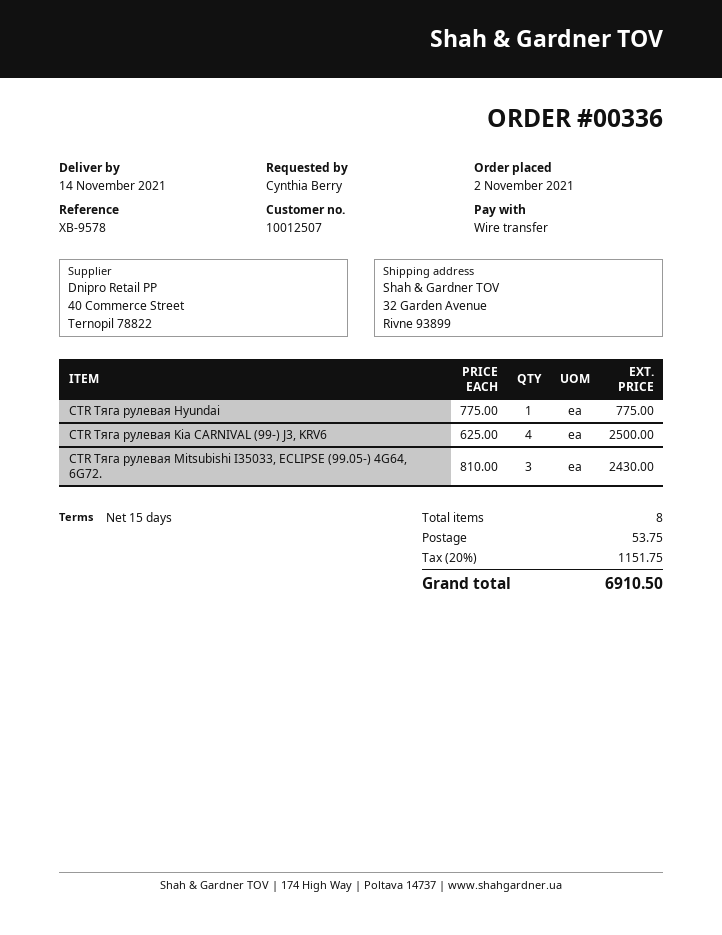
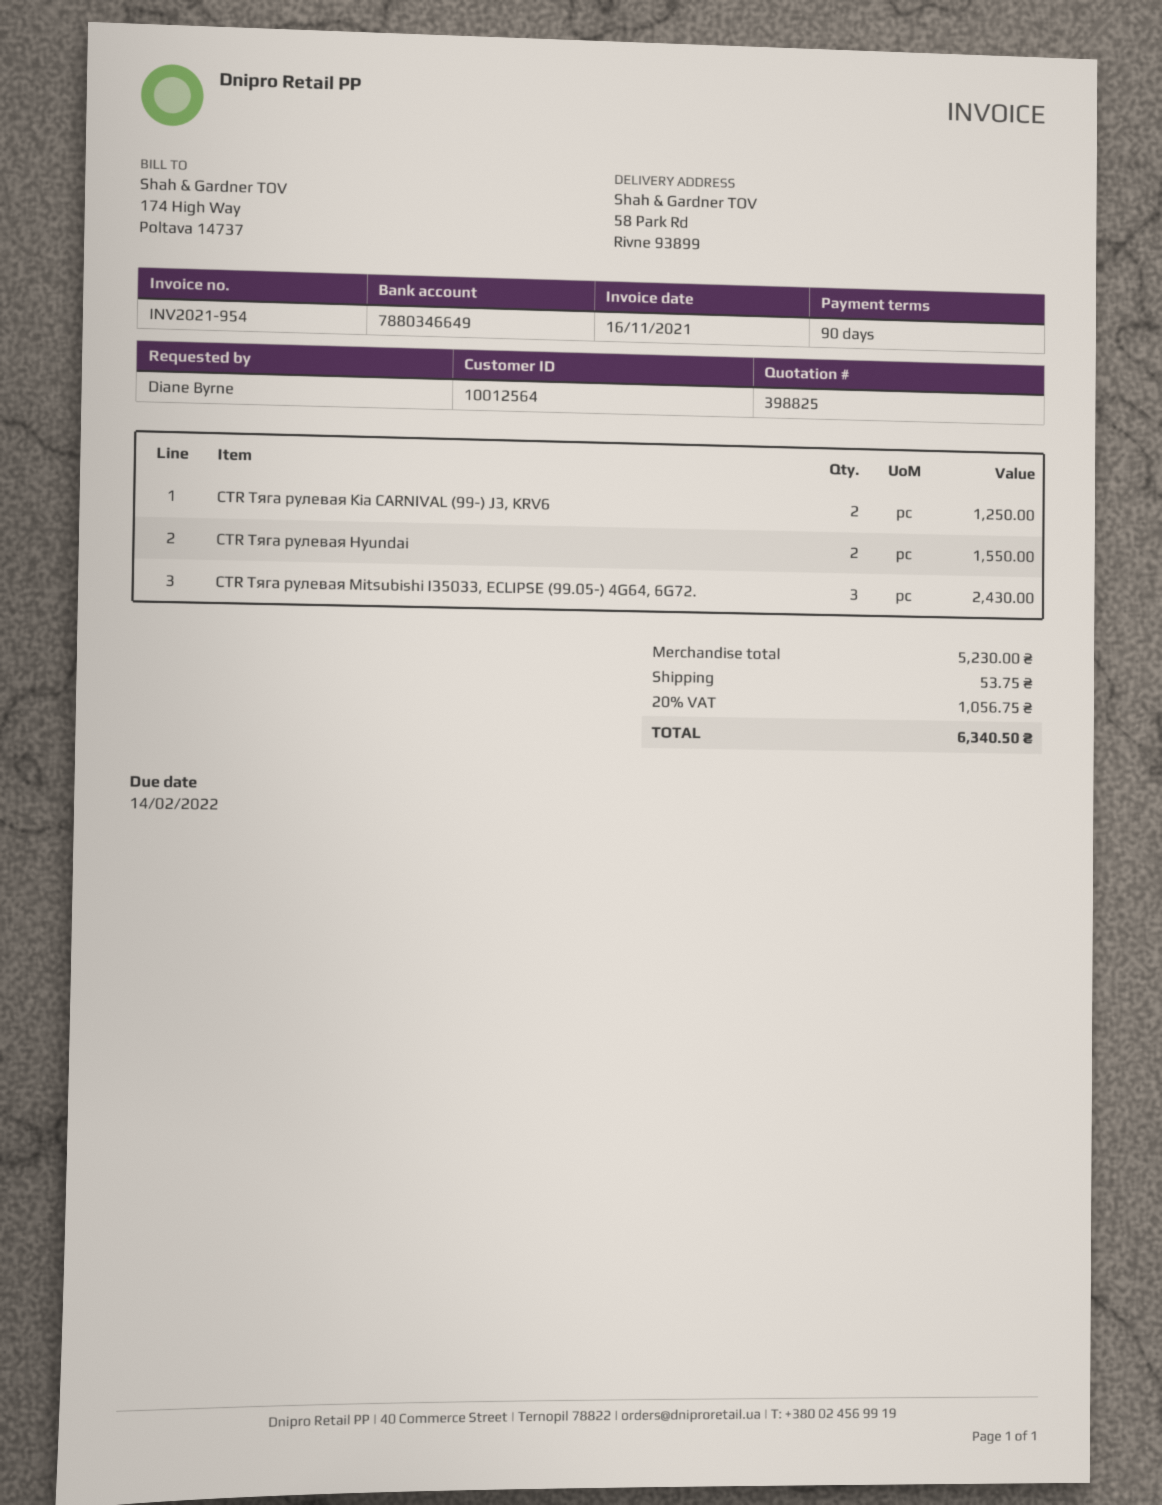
payment terms: 15 days -> 90 days
customer number: 10012507 -> 10012564
ordered by: Cynthia Berry -> Diane Byrne
ship to: 32 Garden Avenue, Rivne 93899 -> 58 Park Rd, Rivne 93899
CTR Тяга рулевая Hyundai: 1 for 775.00 -> 2 for 1550.00
CTR Тяга рулевая Kia CARNIVAL (99-) J3, KRV6: 4 for 2500.00 -> 2 for 1250.00
tax: 20% = 1151.75 -> 20% = 1056.75
total: 6910.50 -> 6340.50

